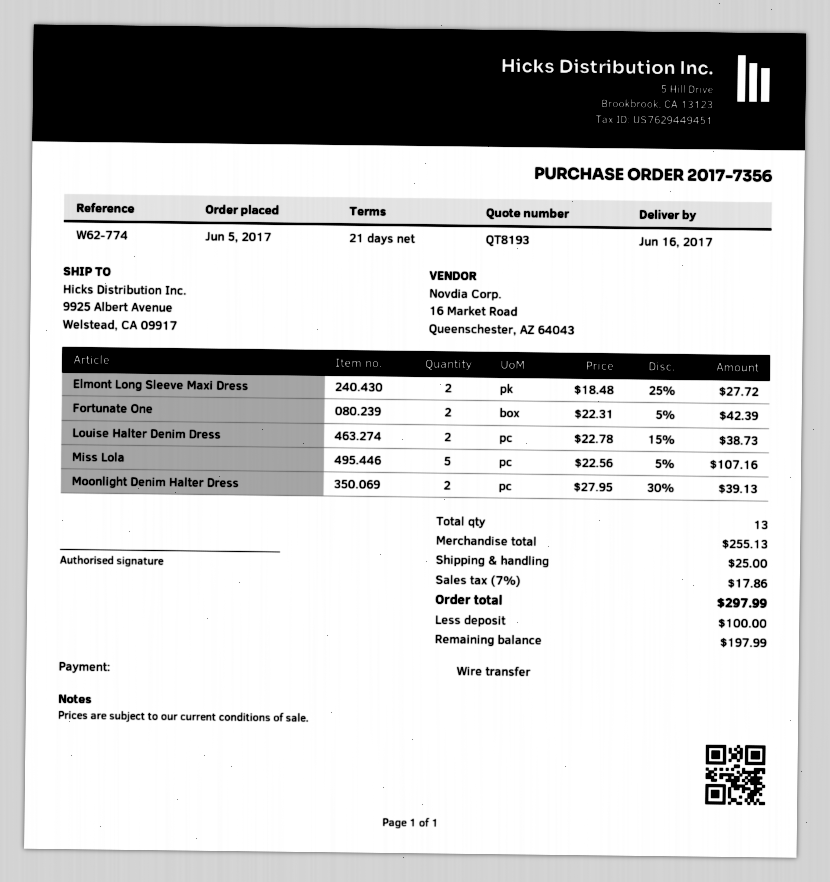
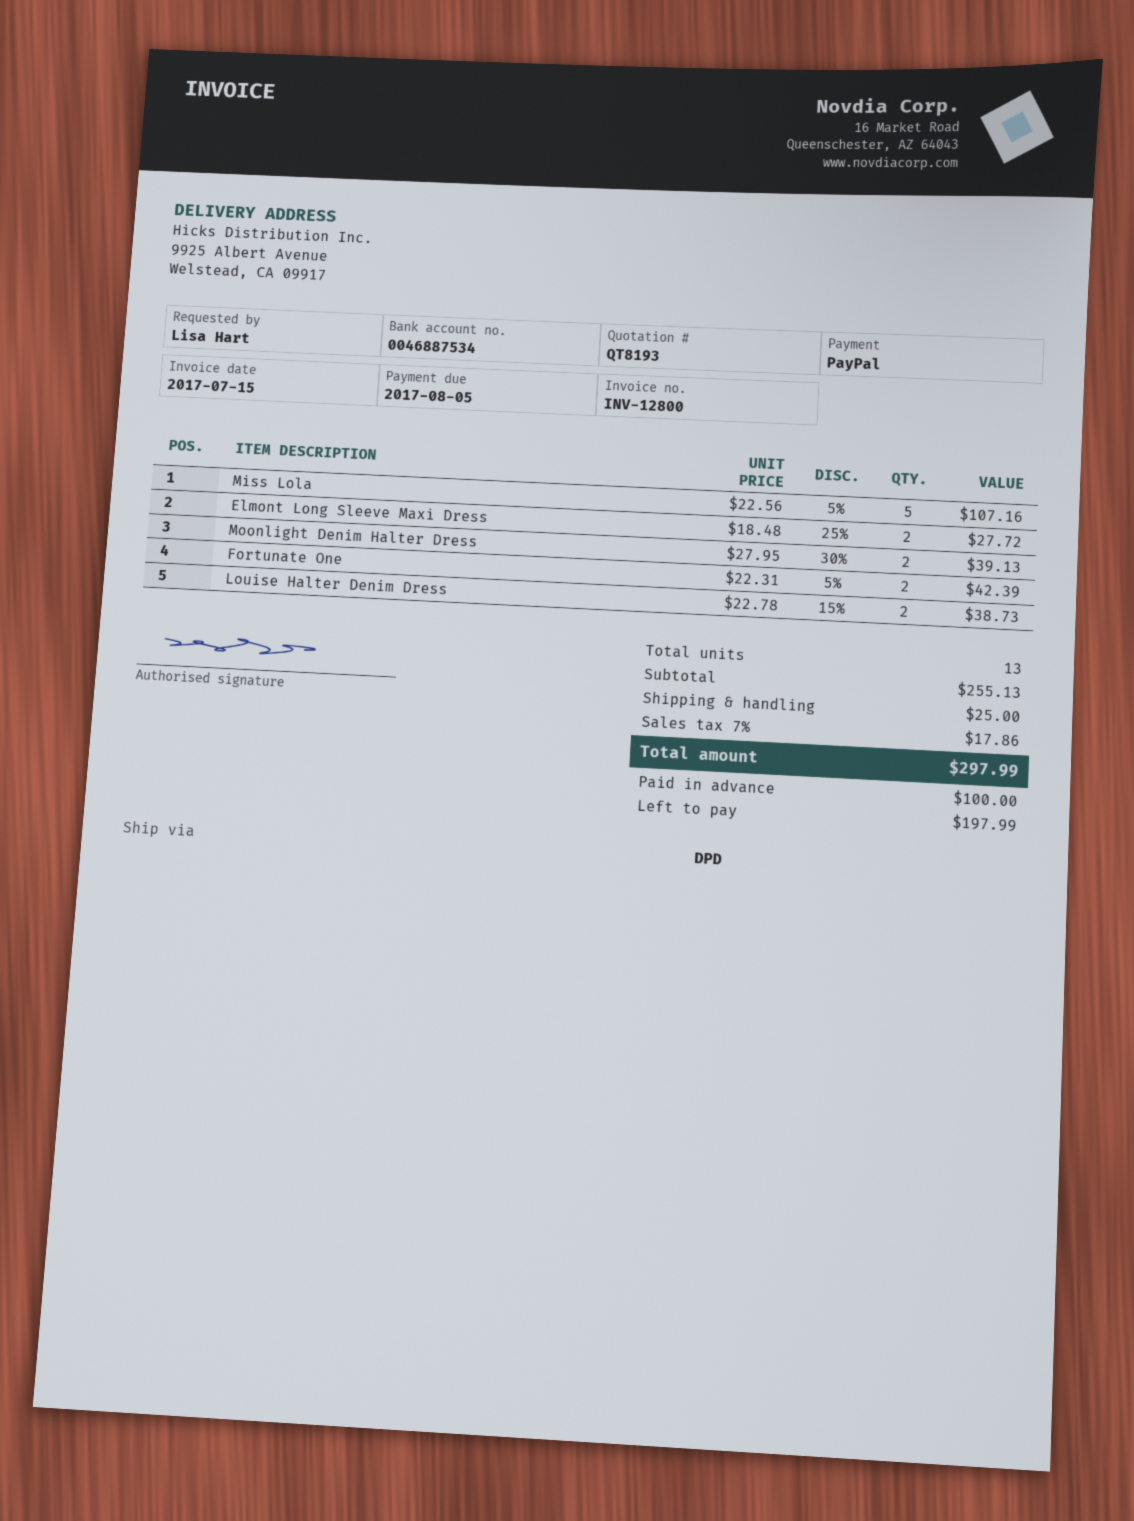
payment method: bank transfer -> PayPal

